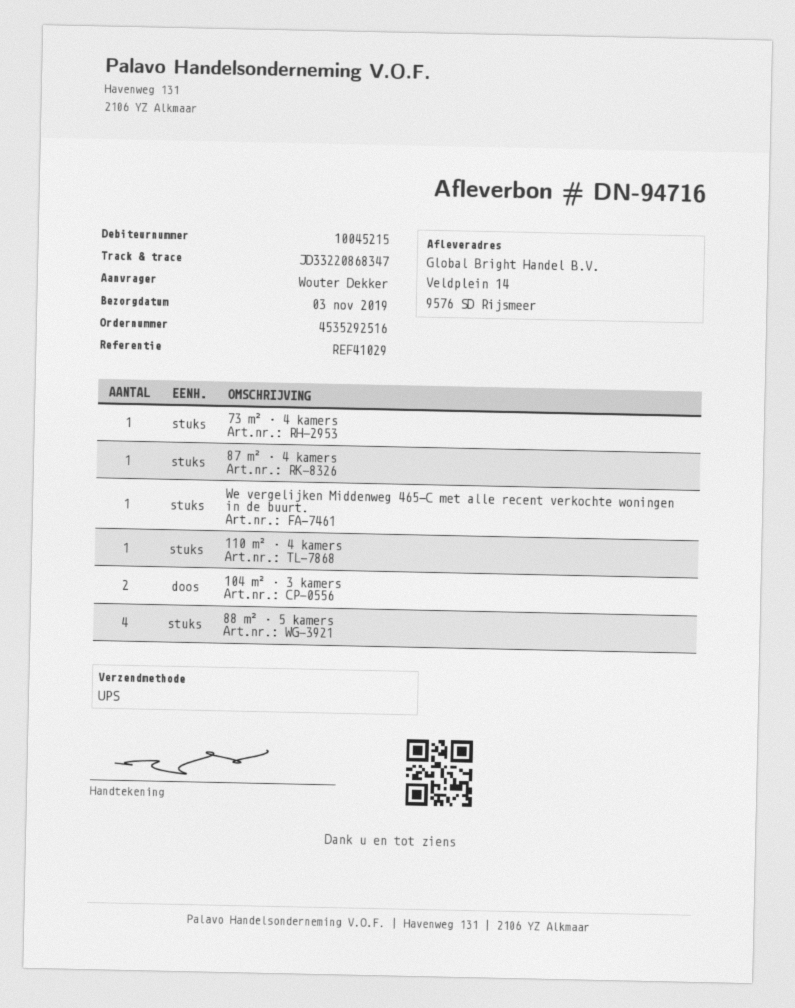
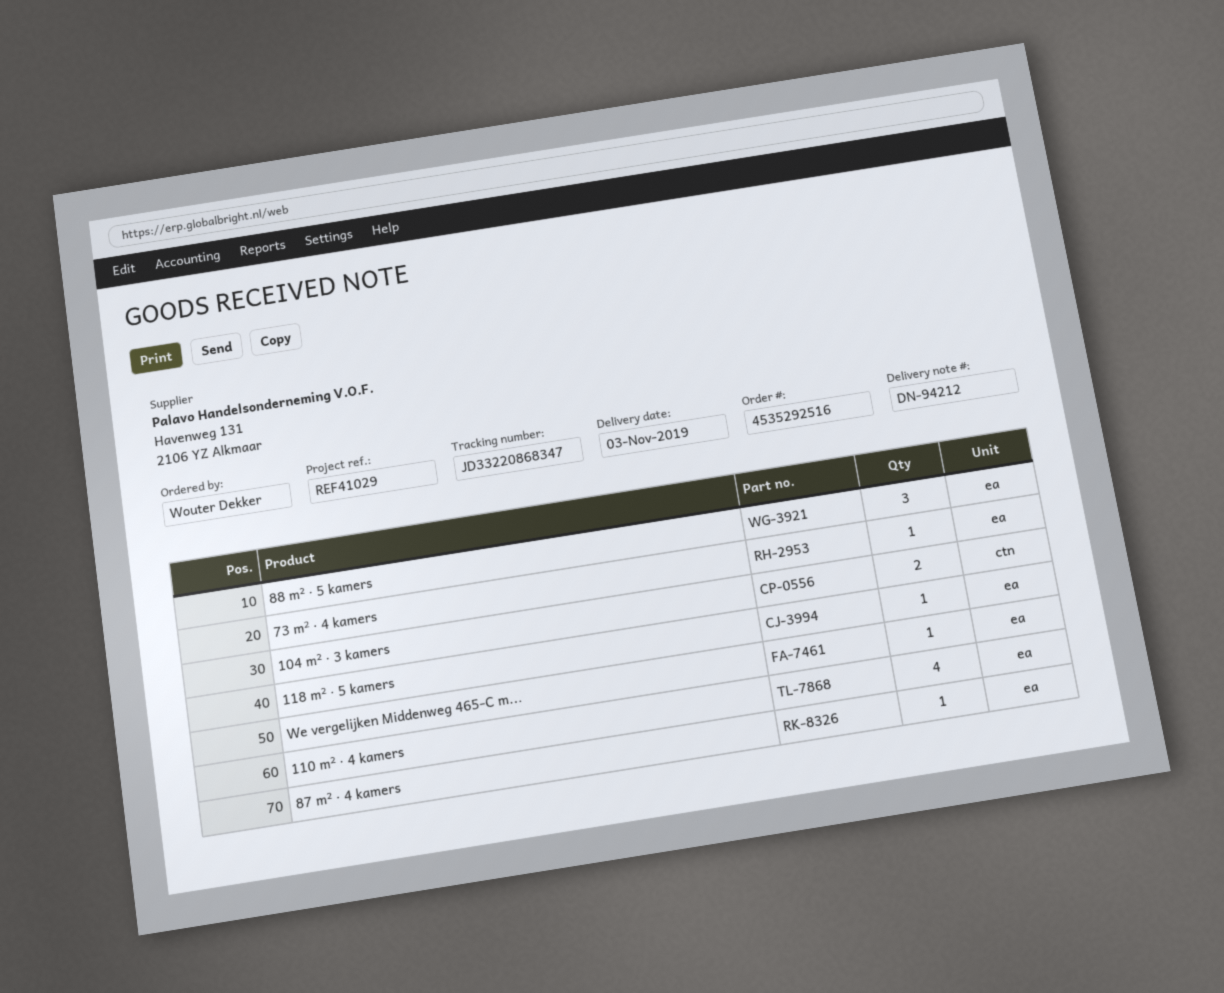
delivery note number: DN-94716 -> DN-94212
110 m² · 4 kamers: 1 -> 4
88 m² · 5 kamers: 4 -> 3
118 m² · 5 kamers: none -> 1

